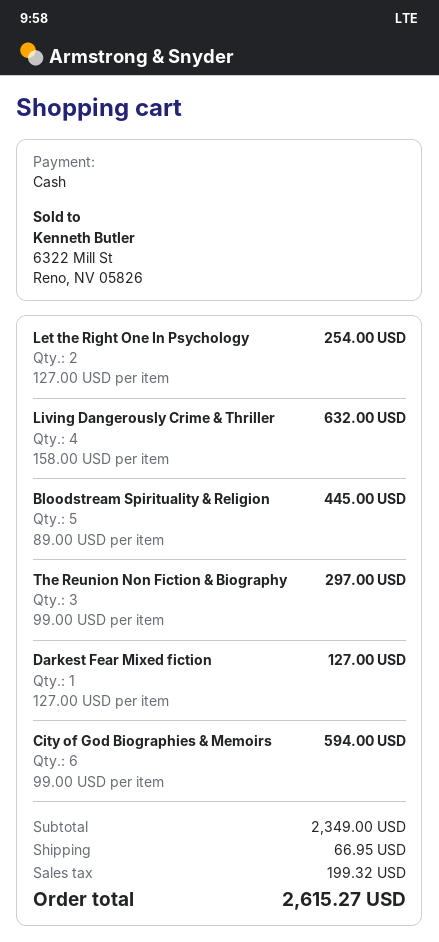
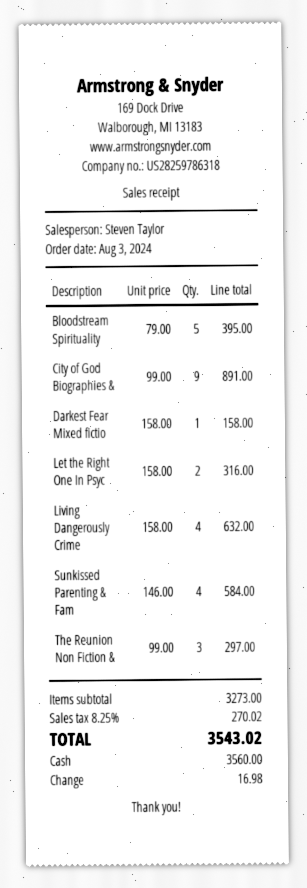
Let the Right One In Psychology: 2 x 127.00 = 254.00 -> 2 x 158.00 = 316.00
Bloodstream Spirituality & Religion: 5 x 89.00 = 445.00 -> 5 x 79.00 = 395.00
Darkest Fear Mixed fiction: 1 x 127.00 = 127.00 -> 1 x 158.00 = 158.00
City of God Biographies & Memoirs: 6 x 99.00 = 594.00 -> 9 x 99.00 = 891.00
Sunkissed Parenting & Fam: none -> 4 x 146.00 = 584.00
subtotal: 2349.00 -> 3273.00
shipping: 66.95 -> none
tax: 199.32 -> 270.02
total: 2615.27 -> 3543.02

